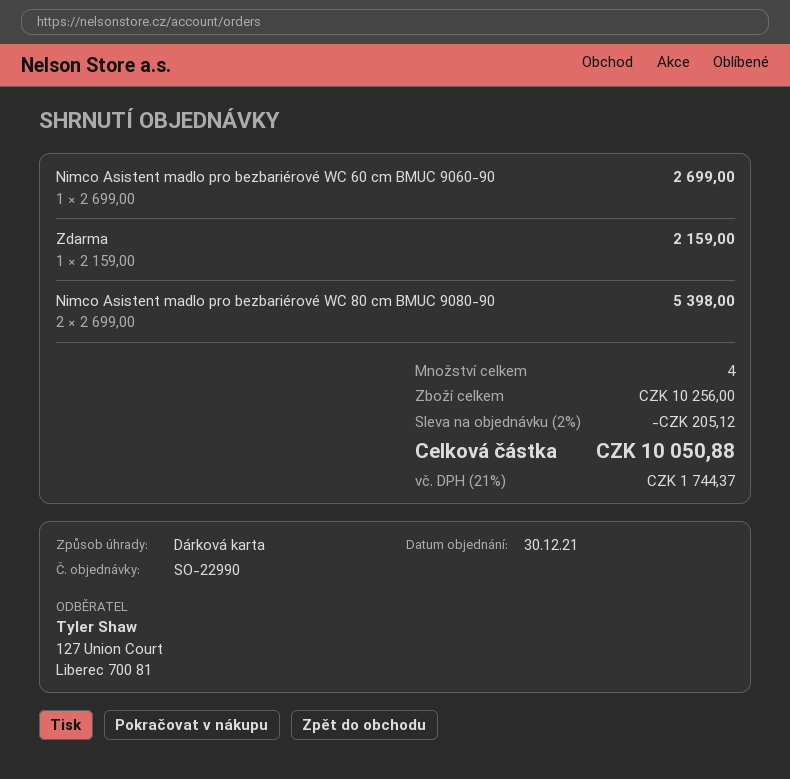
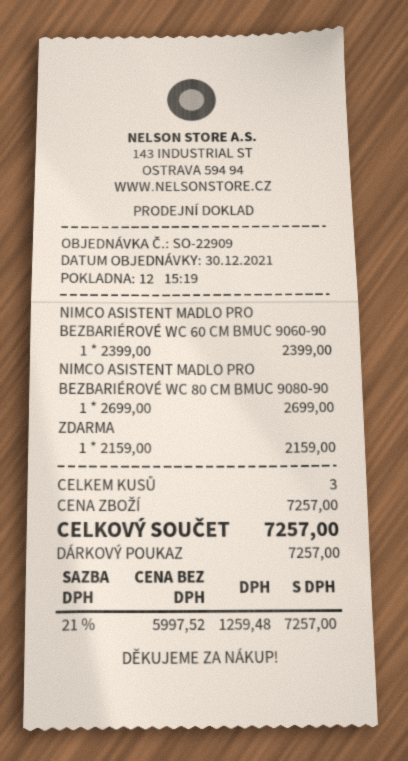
order number: SO-22990 -> SO-22909
Nimco Asistent madlo pro bezbariérové WC 60 cm BMUC 9060-90: 1 x 2699.00 = 2699.00 -> 1 x 2399.00 = 2399.00
Nimco Asistent madlo pro bezbariérové WC 80 cm BMUC 9080-90: 2 x 2699.00 = 5398.00 -> 1 x 2699.00 = 2699.00
total quantity: 4 -> 3
subtotal: 10256.00 -> 7257.00
discount: 2% = 205.12 -> none
tax: 21% = 1744.37 -> 21% = 1259.48
total: 10050.88 -> 7257.00

